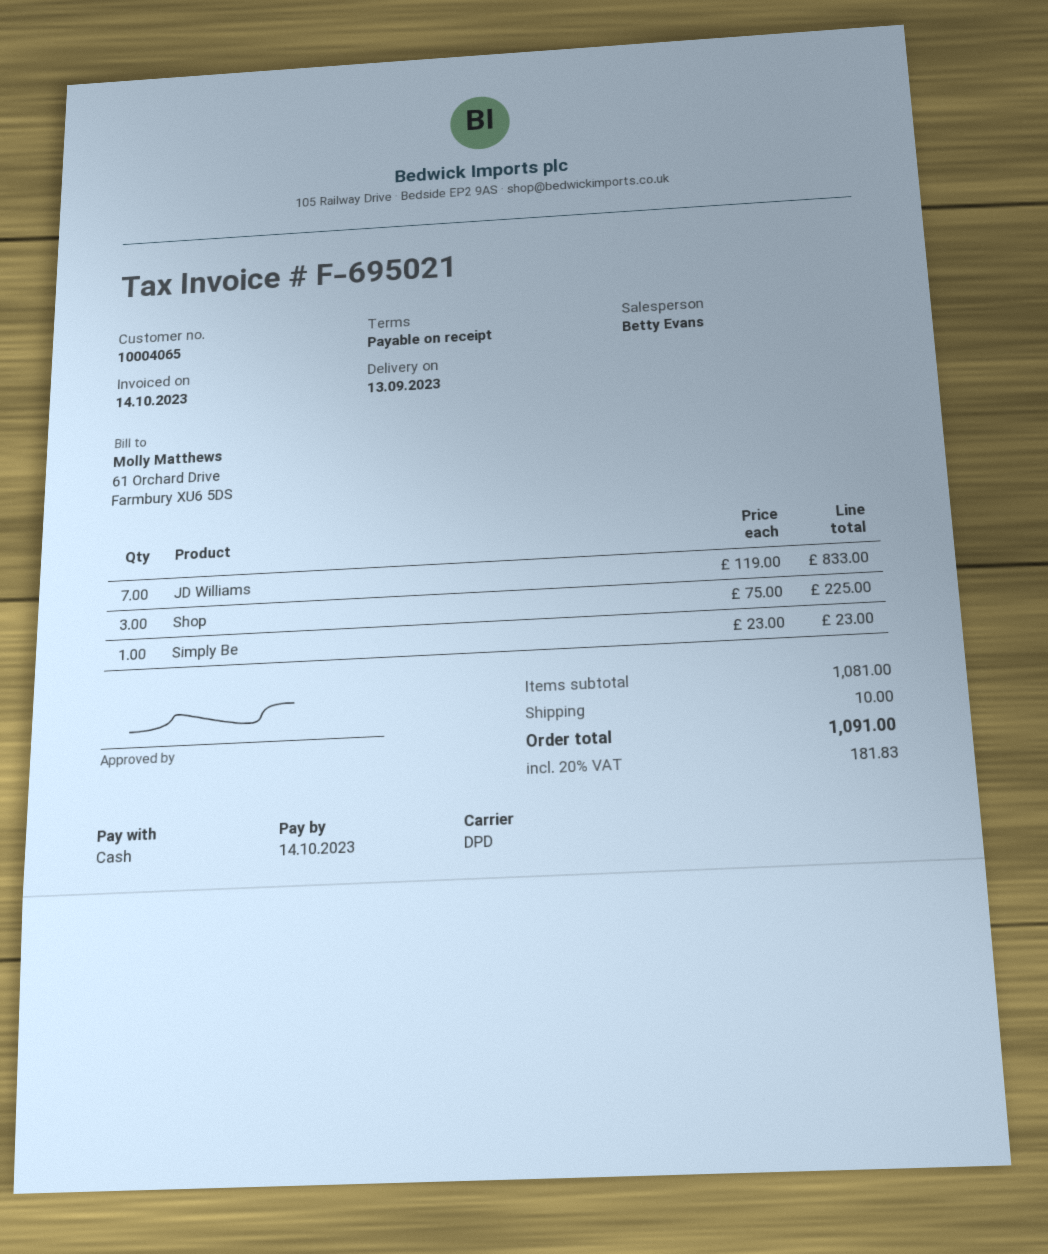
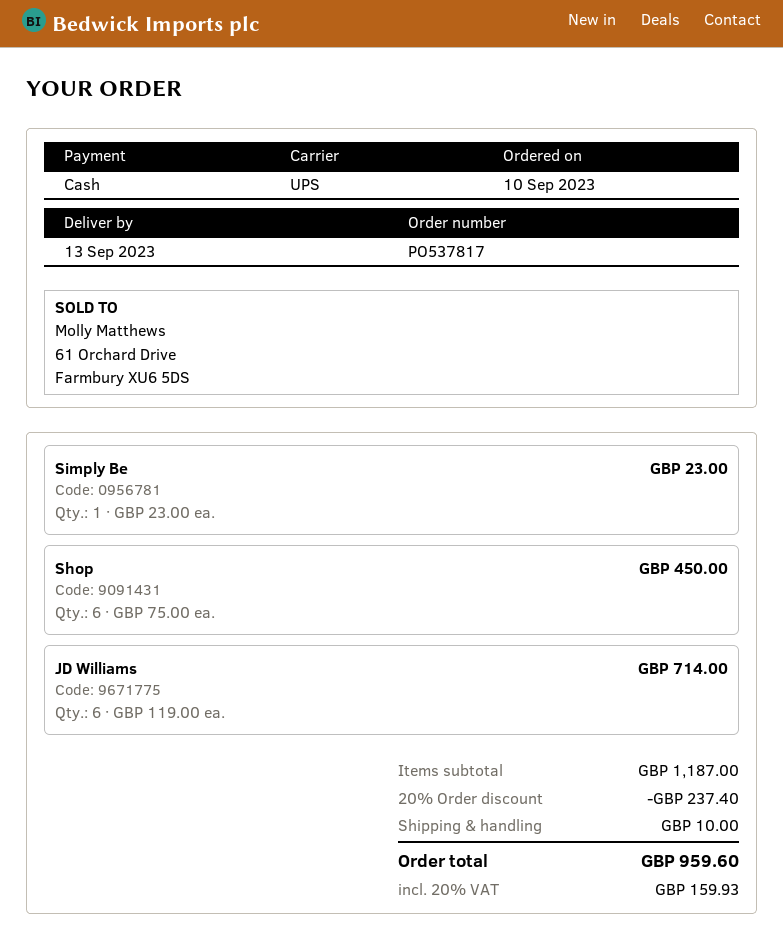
shipping method: DPD -> UPS
JD Williams: 7 x 119.00 = 833.00 -> 6 x 119.00 = 714.00
Shop: 3 x 75.00 = 225.00 -> 6 x 75.00 = 450.00
subtotal: 1081.00 -> 1187.00
discount: none -> 20% = 237.40
tax: 20% = 181.83 -> 20% = 159.93
total: 1091.00 -> 959.60

